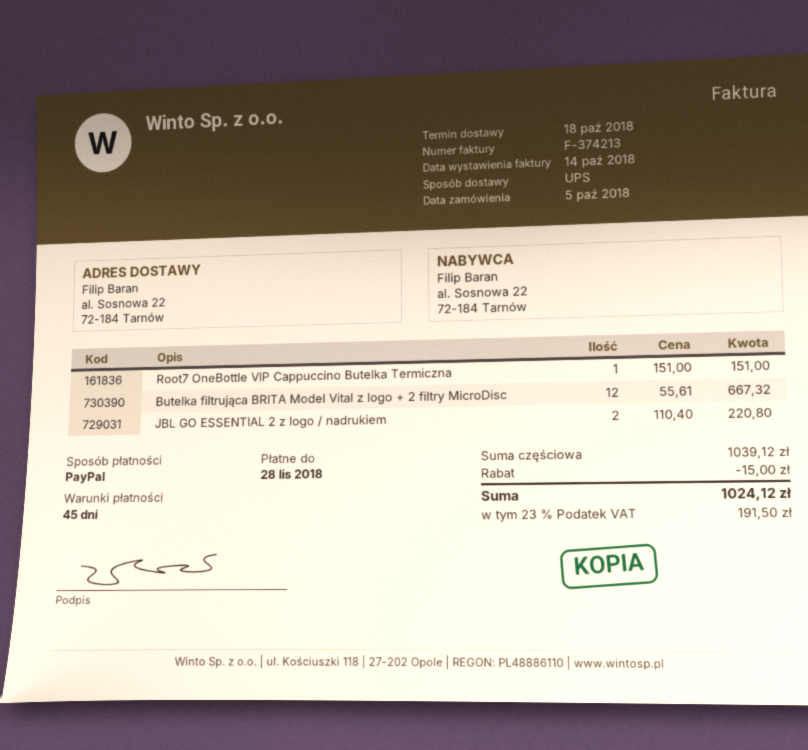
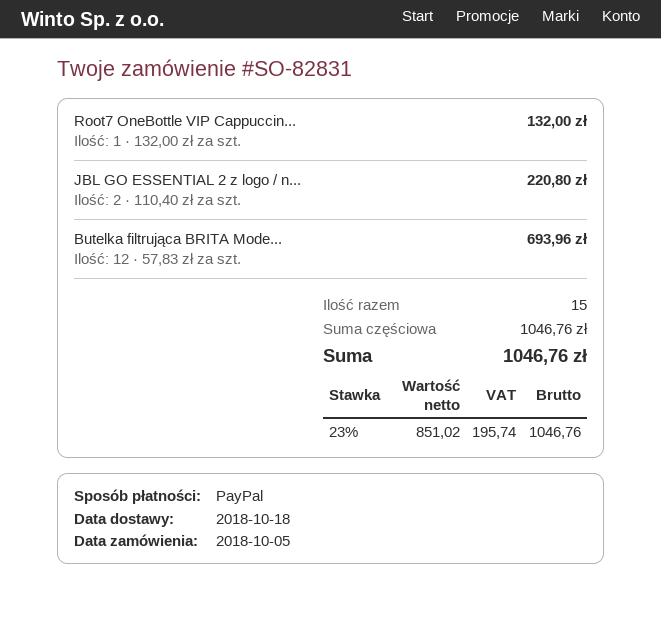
Root7 OneBottle VIP Cappuccino Butelka Termiczna: 1 x 151.00 = 151.00 -> 1 x 132.00 = 132.00
Butelka filtrująca BRITA Model Vital z logo + 2 filtry MicroDisc: 12 x 55.61 = 667.32 -> 12 x 57.83 = 693.96
subtotal: 1039.12 -> 1046.76
discount: 15.00 -> none
tax: 23% = 191.50 -> 23% = 195.74
total: 1024.12 -> 1046.76

